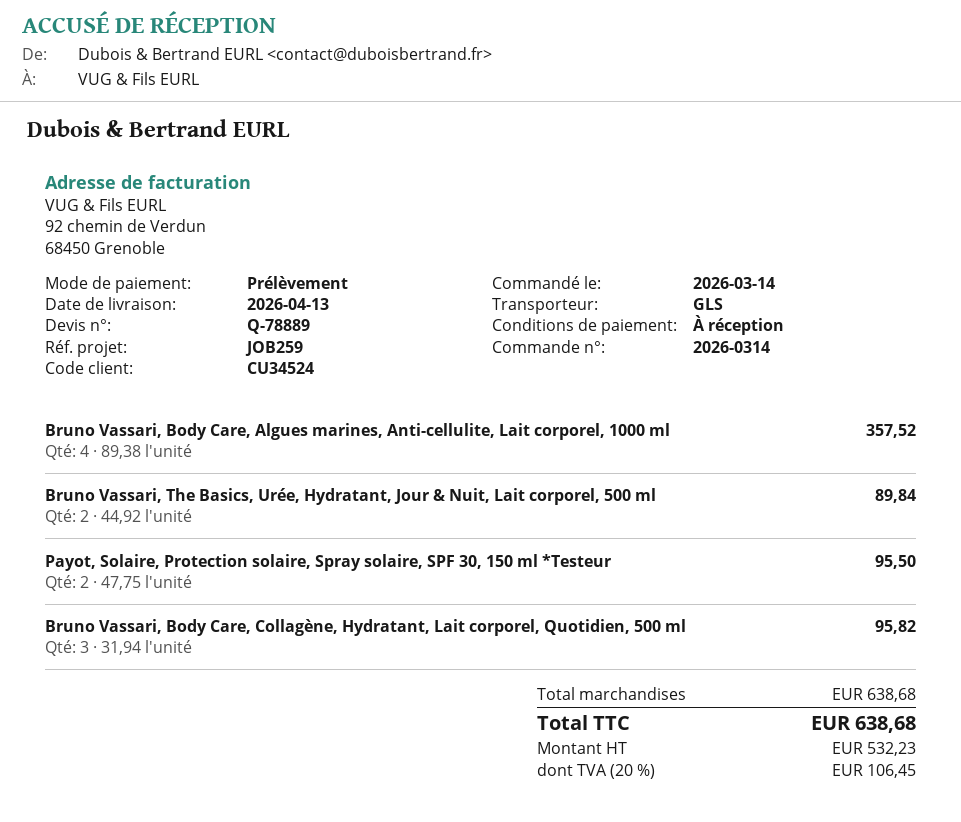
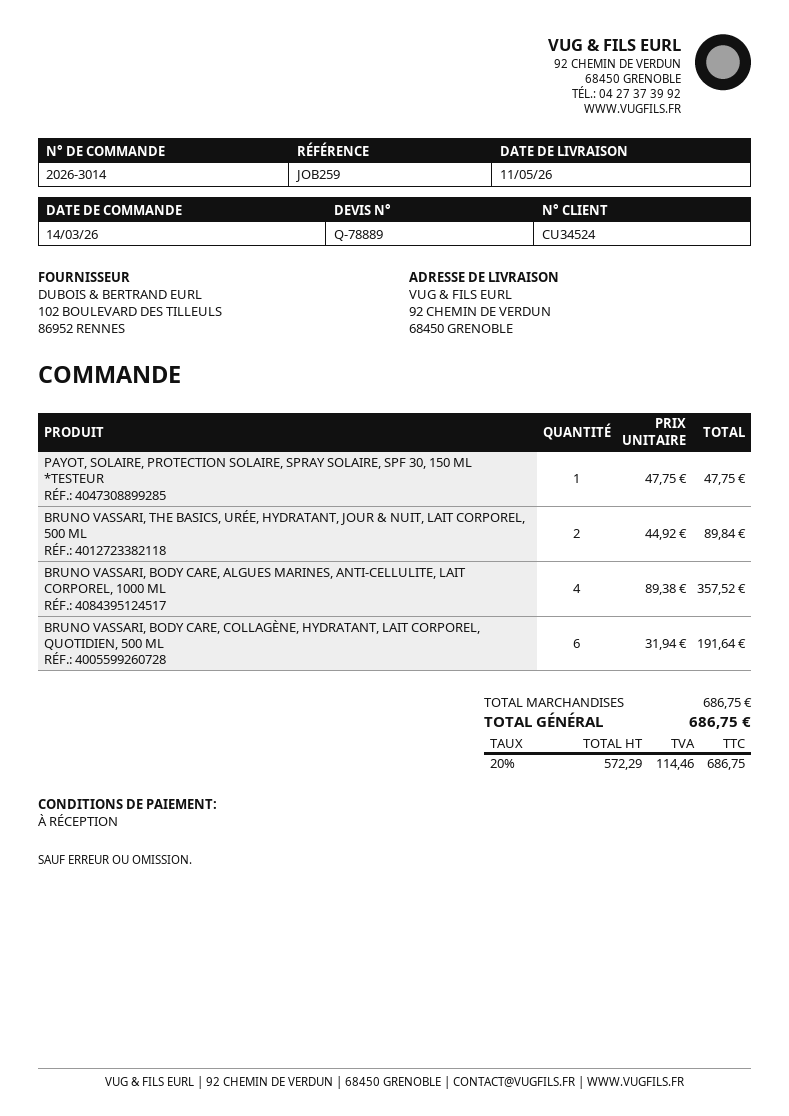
order number: 2026-0314 -> 2026-3014
delivery date: 2026-04-13 -> 2026-05-11
Payot, Solaire, Protection solaire, Spray solaire, SPF 30, 150 ml *Testeur: 2 x 47.75 = 95.50 -> 1 x 47.75 = 47.75
Bruno Vassari, Body Care, Collagène, Hydratant, Lait corporel, Quotidien, 500 ml: 3 x 31.94 = 95.82 -> 6 x 31.94 = 191.64
subtotal: 638.68 -> 686.75
net: 532.23 -> 572.29
tax: 20% = 106.45 -> 20% = 114.46
total: 638.68 -> 686.75

